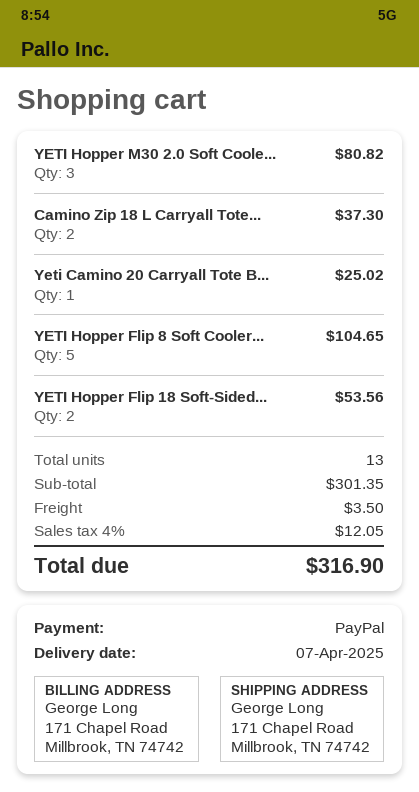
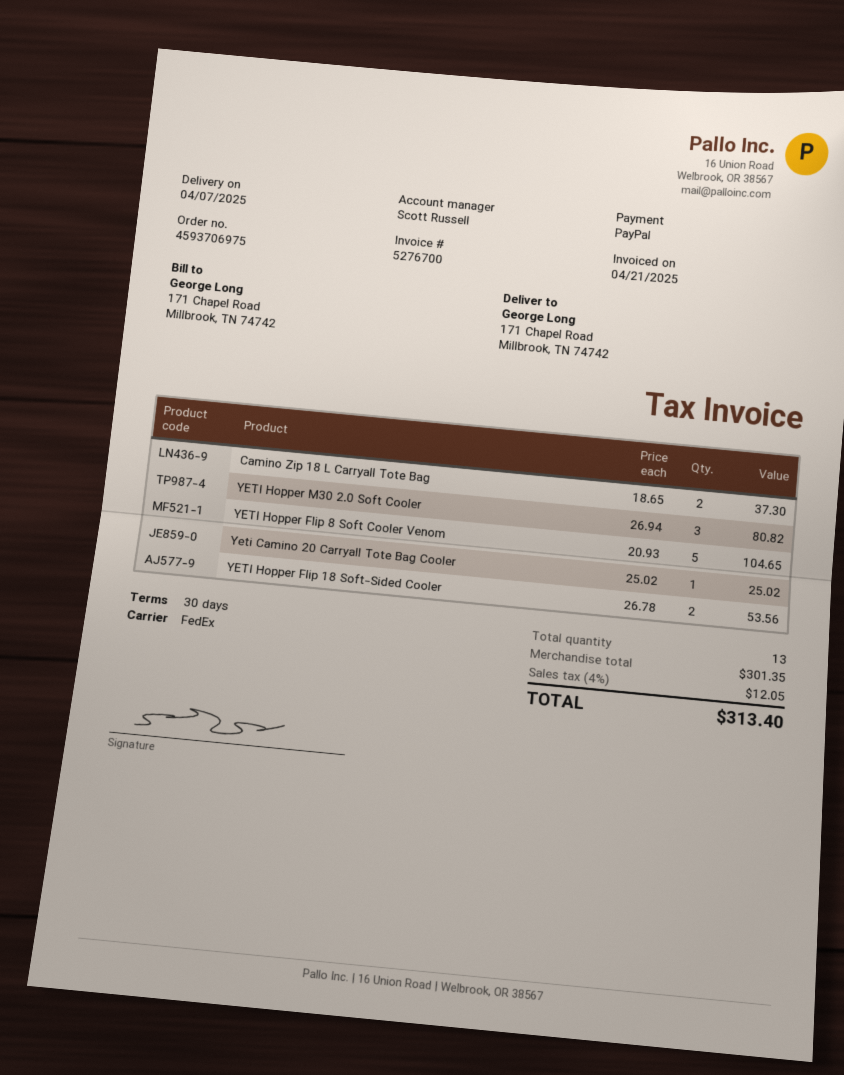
shipping: 3.50 -> none
total: 316.90 -> 313.40

